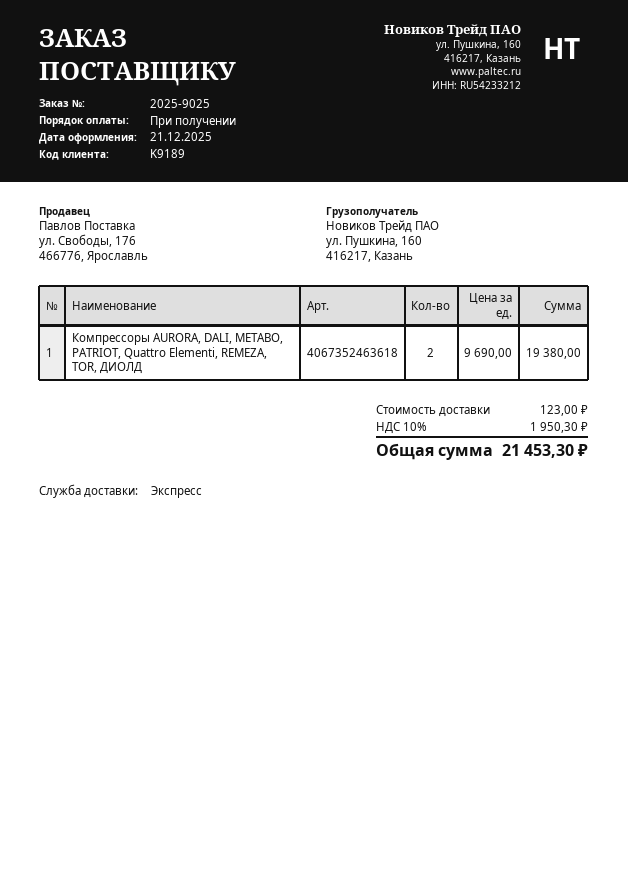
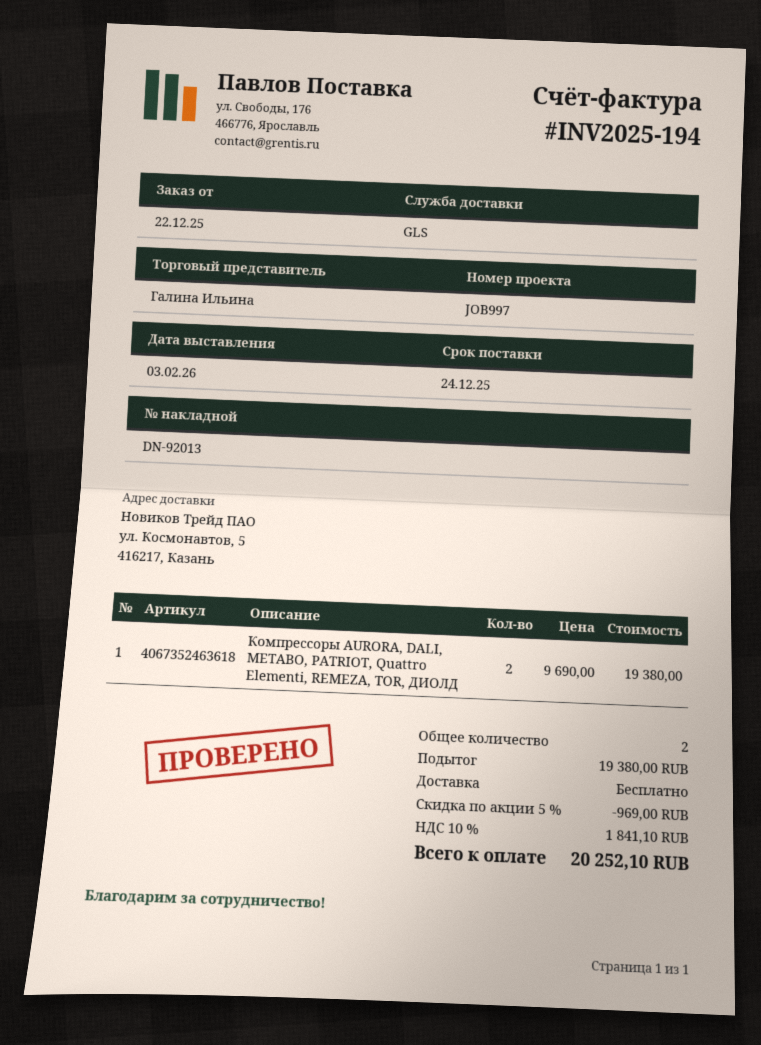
order date: 2025-12-21 -> 2025-12-22
shipping method: express -> GLS
ship to: ул. Пушкина, 160, 416217, Казань -> ул. Космонавтов, 5, 416217, Казань
discount: none -> 5% = 969.00
shipping: 123.00 -> 0.00
tax: 10% = 1950.30 -> 10% = 1841.10
total: 21453.30 -> 20252.10

